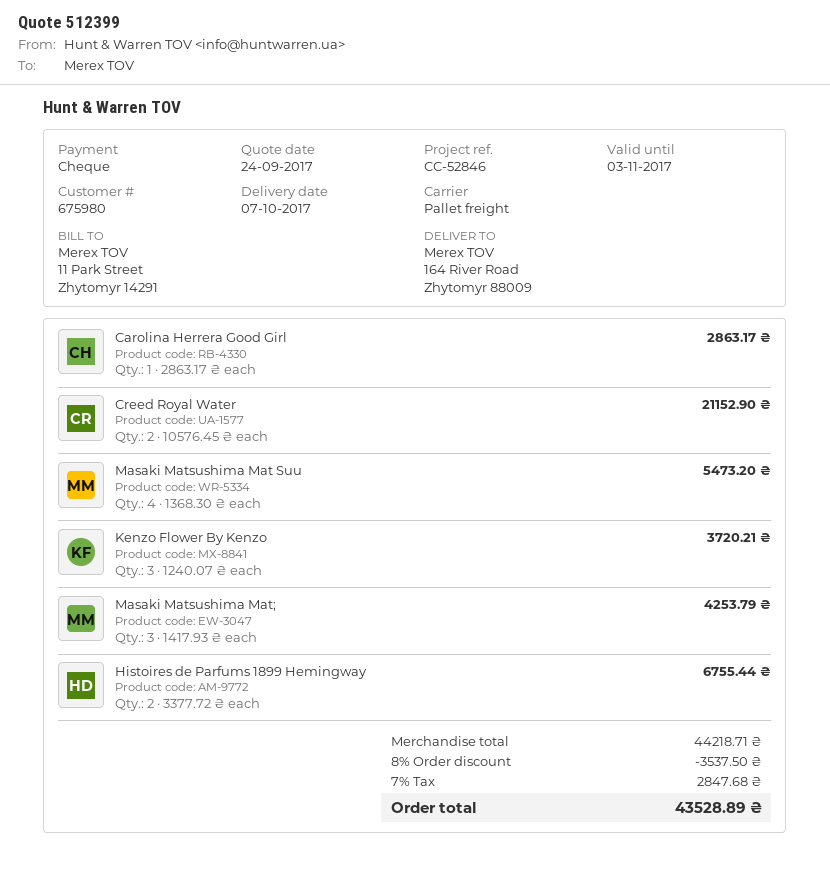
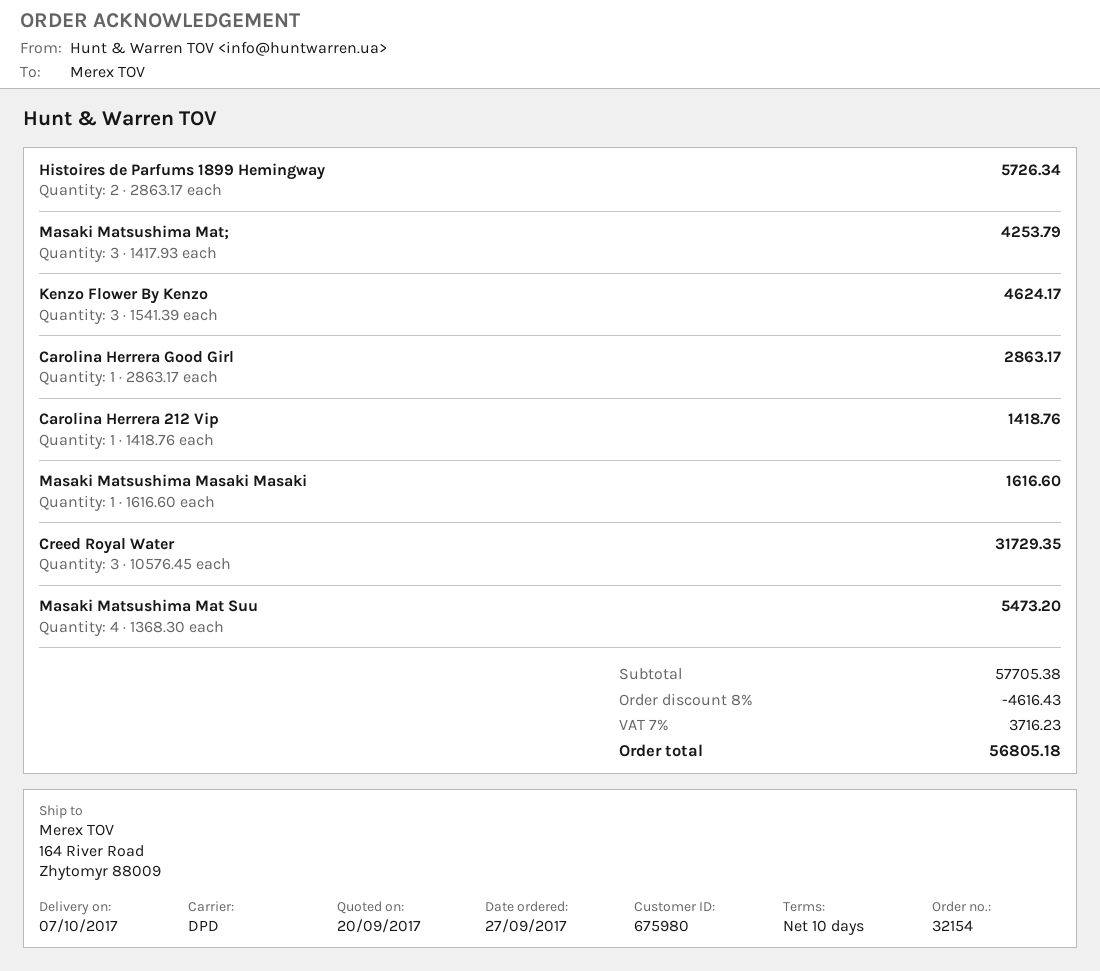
quote date: 2017-09-24 -> 2017-09-20
shipping method: pallet freight -> DPD
Creed Royal Water: 2 x 10576.45 = 21152.90 -> 3 x 10576.45 = 31729.35
Kenzo Flower By Kenzo: 3 x 1240.07 = 3720.21 -> 3 x 1541.39 = 4624.17
Histoires de Parfums 1899 Hemingway: 2 x 3377.72 = 6755.44 -> 2 x 2863.17 = 5726.34
Carolina Herrera 212 Vip: none -> 1 x 1418.76 = 1418.76
Masaki Matsushima Masaki Masaki: none -> 1 x 1616.60 = 1616.60
subtotal: 44218.71 -> 57705.38
discount: 8% = 3537.50 -> 8% = 4616.43
tax: 7% = 2847.68 -> 7% = 3716.23
total: 43528.89 -> 56805.18

